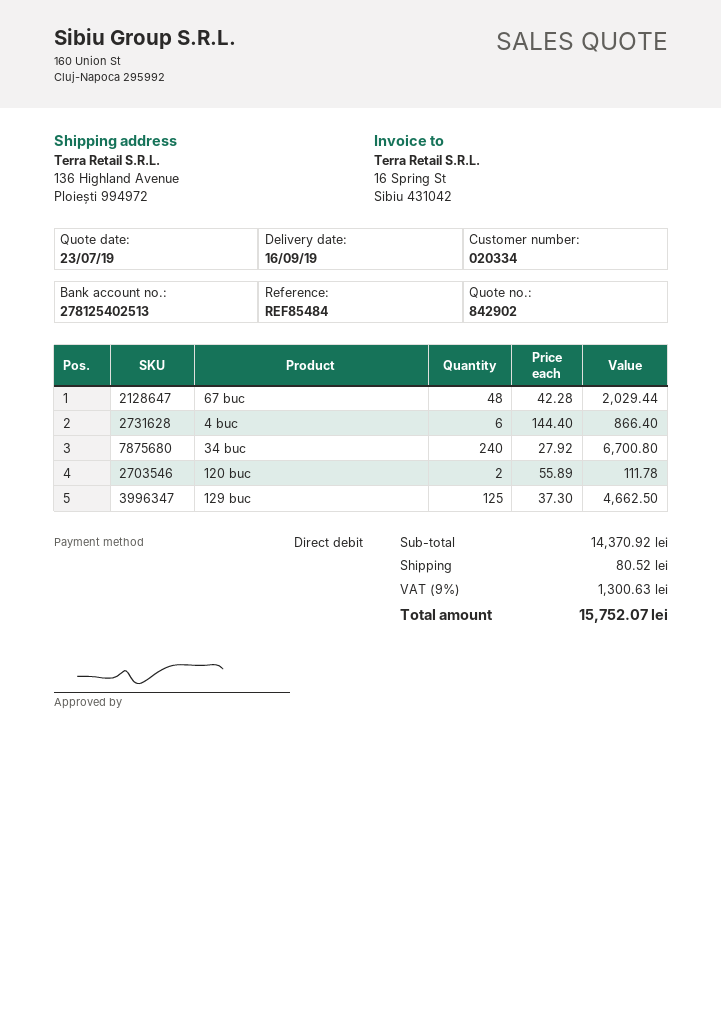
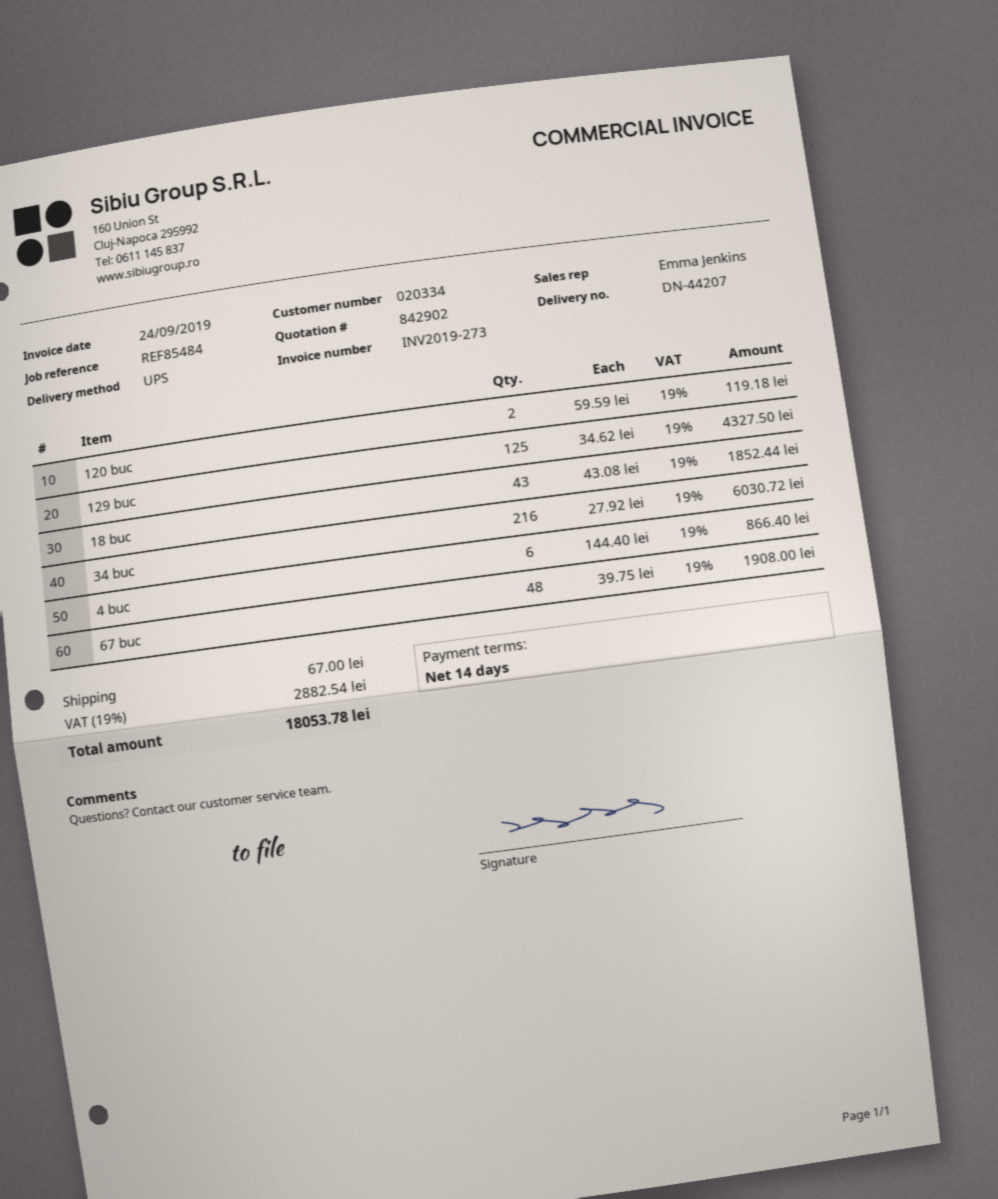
67 buc: 48 x 42.28 = 2029.44 -> 48 x 39.75 = 1908.00
34 buc: 240 x 27.92 = 6700.80 -> 216 x 27.92 = 6030.72
120 buc: 2 x 55.89 = 111.78 -> 2 x 59.59 = 119.18
129 buc: 125 x 37.30 = 4662.50 -> 125 x 34.62 = 4327.50
18 buc: none -> 43 x 43.08 = 1852.44
shipping: 80.52 -> 67.00
tax: 9% = 1300.63 -> 19% = 2882.54
total: 15752.07 -> 18053.78

